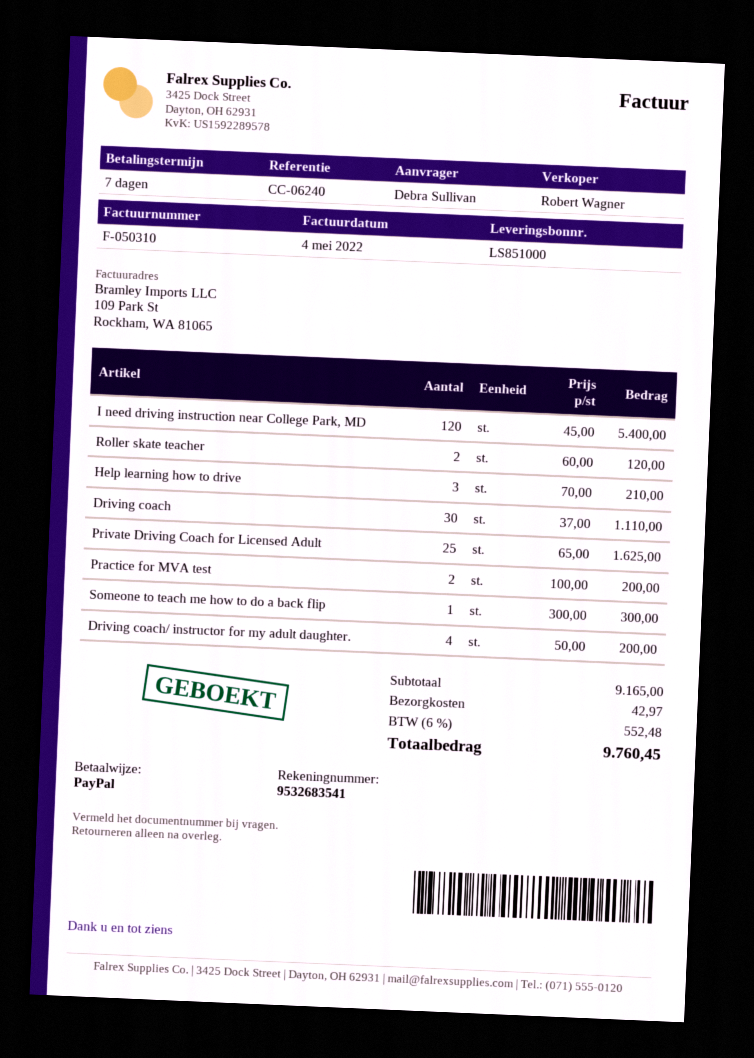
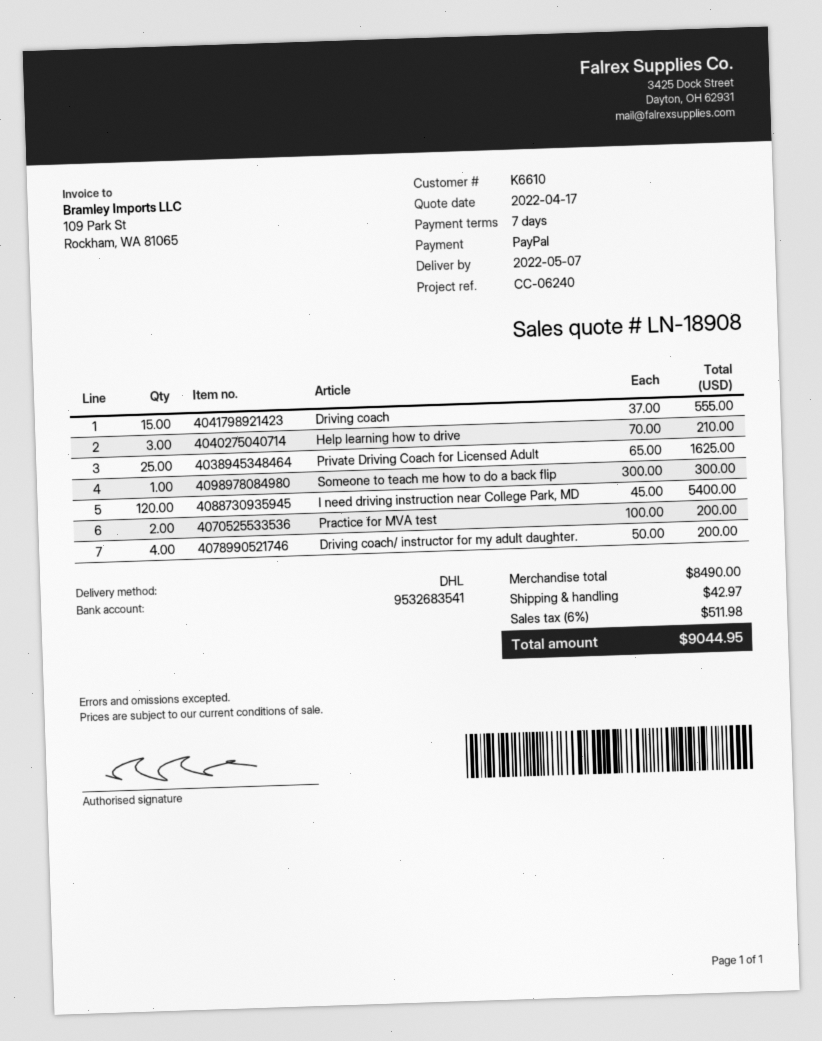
Roller skate teacher: 2 x 60.00 = 120.00 -> none
Driving coach: 30 x 37.00 = 1110.00 -> 15 x 37.00 = 555.00
subtotal: 9165.00 -> 8490.00
tax: 6% = 552.48 -> 6% = 511.98
total: 9760.45 -> 9044.95

